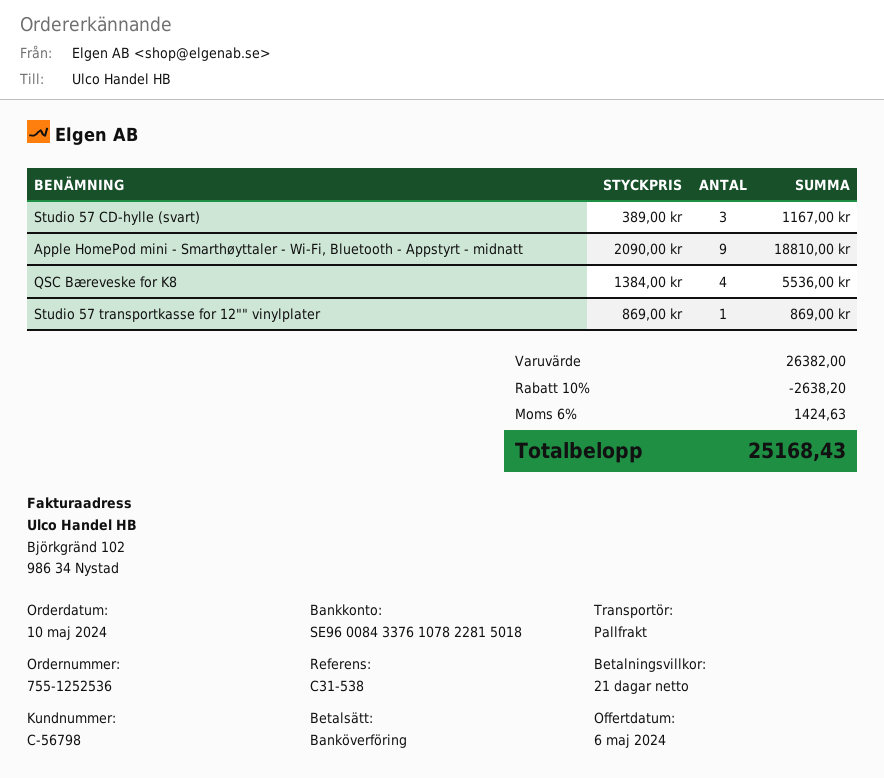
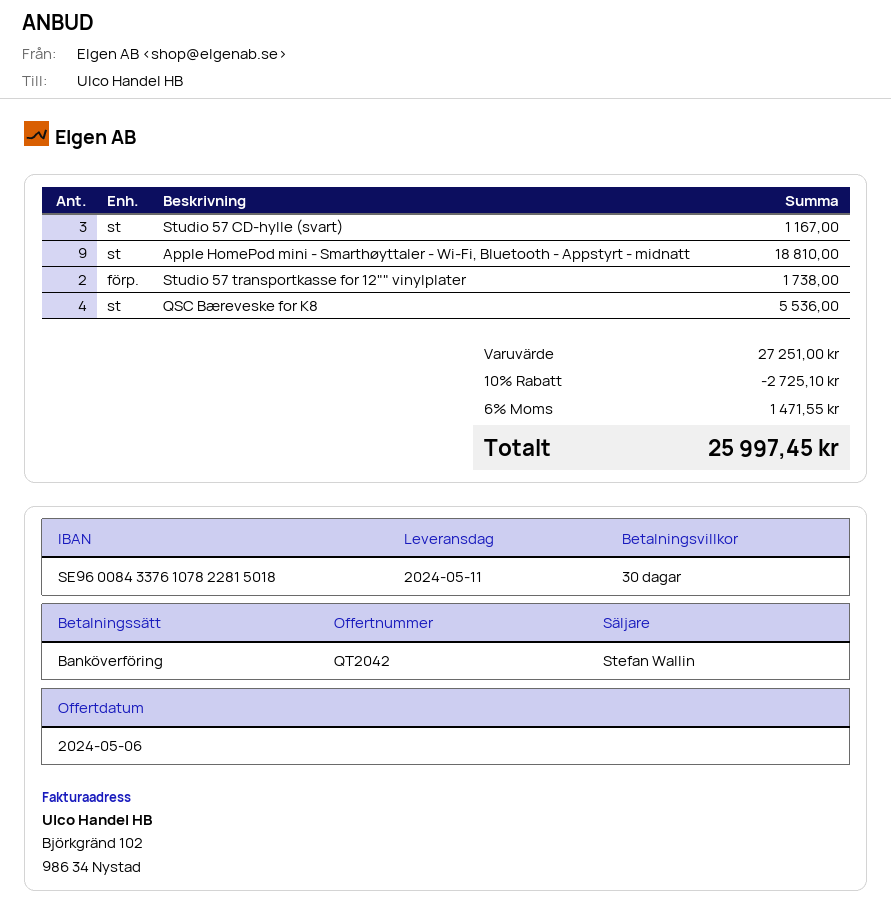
payment terms: 21 days -> 30 days
Studio 57 transportkasse for 12"" vinylplater: 1 for 869.00 -> 2 for 1738.00
subtotal: 26382.00 -> 27251.00
discount: 10% = 2638.20 -> 10% = 2725.10
tax: 6% = 1424.63 -> 6% = 1471.55
total: 25168.43 -> 25997.45

